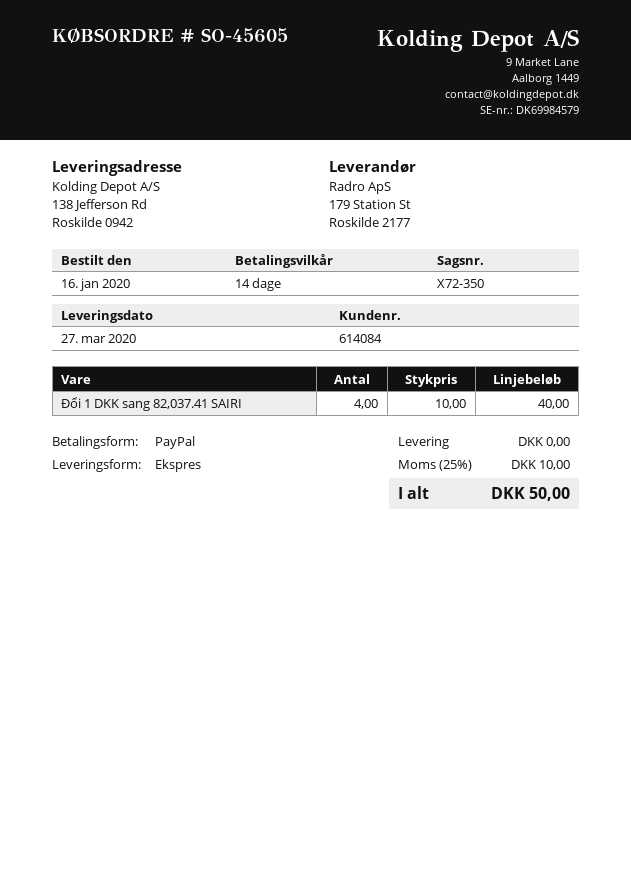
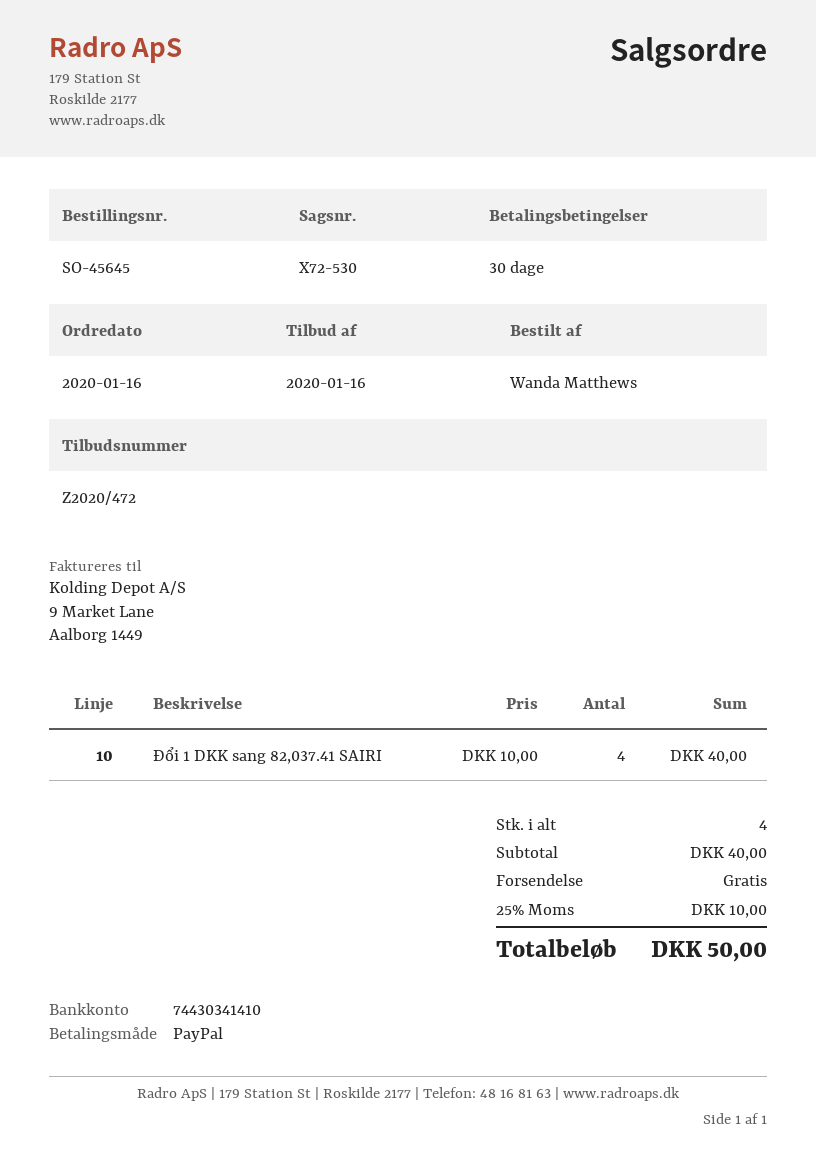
order number: SO-45605 -> SO-45645
payment terms: 14 days -> 30 days
reference: X72-350 -> X72-530

